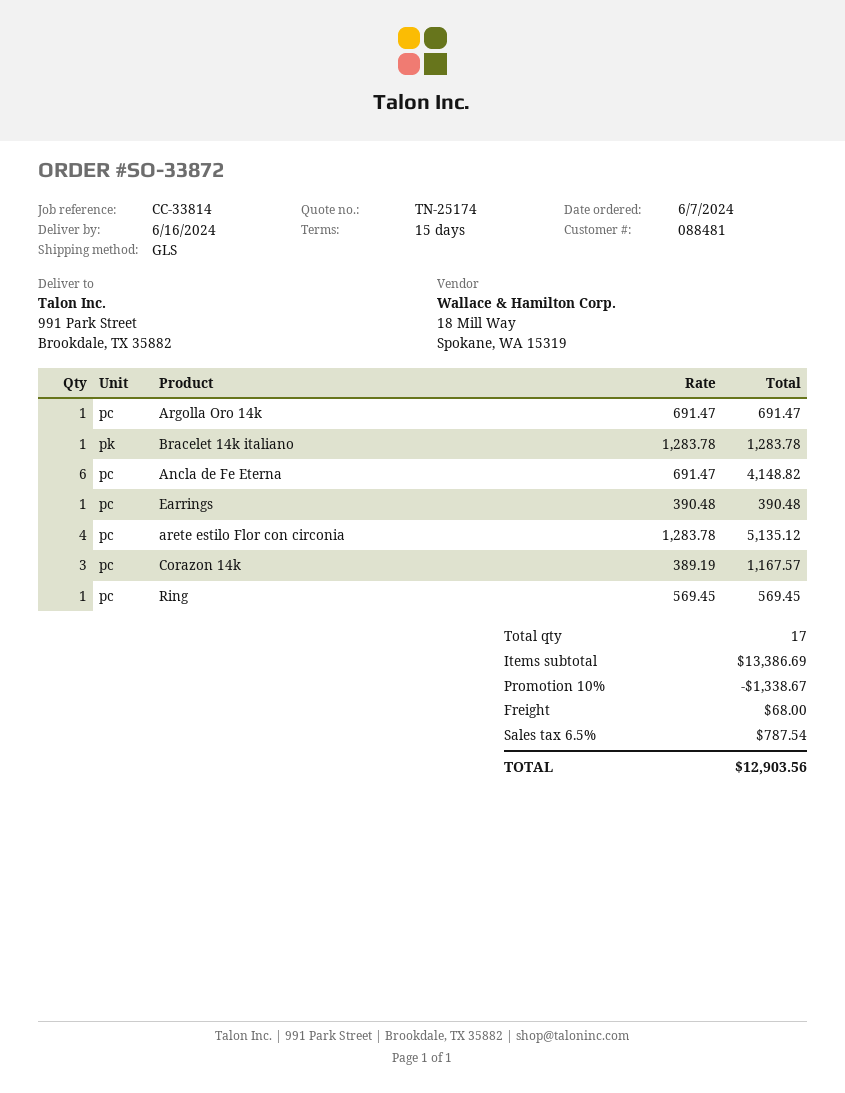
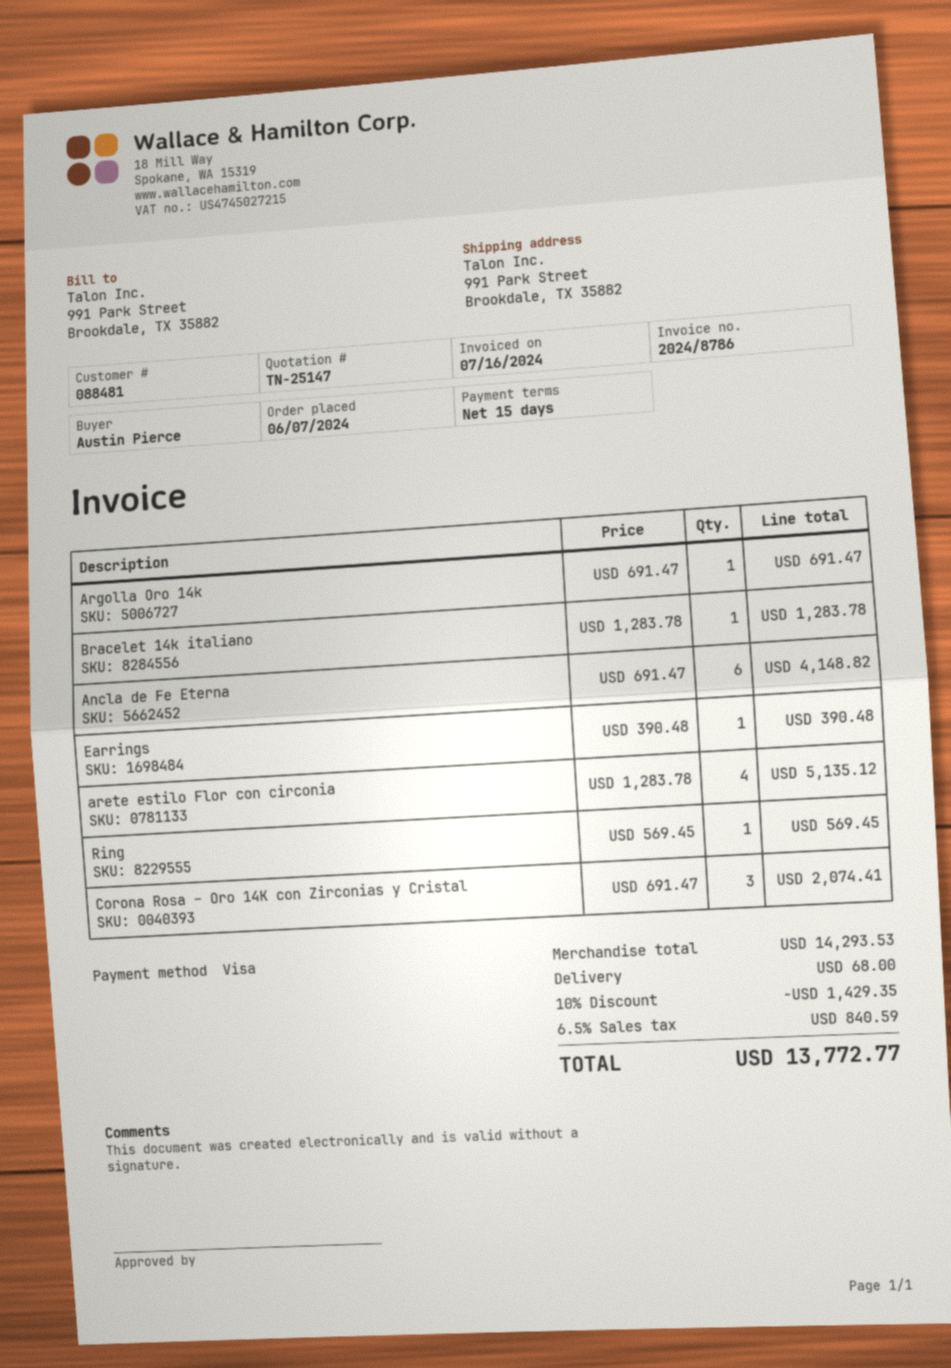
quote number: TN-25174 -> TN-25147
Corazon 14k: 3 x 389.19 = 1167.57 -> none
Corona Rosa – Oro 14K con Zirconias y Cristal: none -> 3 x 691.47 = 2074.41
subtotal: 13386.69 -> 14293.53
discount: 10% = 1338.67 -> 10% = 1429.35
tax: 6.5% = 787.54 -> 6.5% = 840.59
total: 12903.56 -> 13772.77

